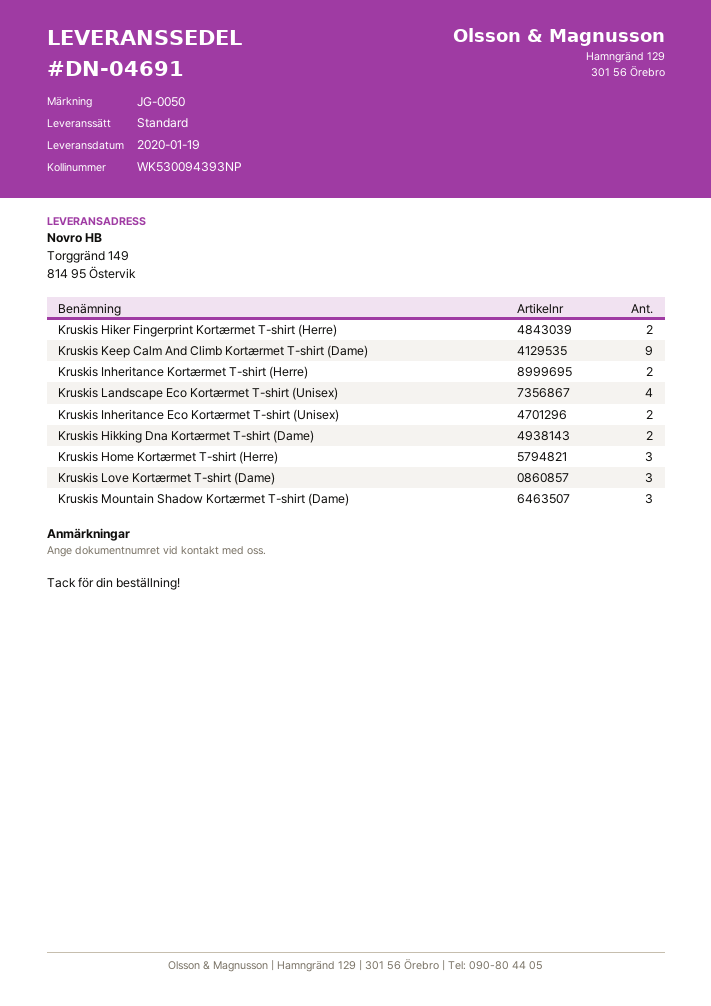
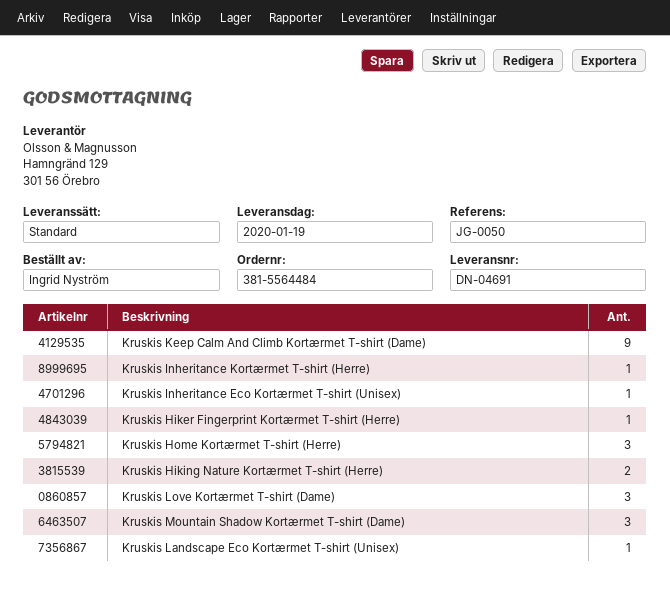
Kruskis Hiker Fingerprint Kortærmet T-shirt (Herre): 2 -> 1
Kruskis Inheritance Kortærmet T-shirt (Herre): 2 -> 1
Kruskis Landscape Eco Kortærmet T-shirt (Unisex): 4 -> 1
Kruskis Inheritance Eco Kortærmet T-shirt (Unisex): 2 -> 1
Kruskis Hikking Dna Kortærmet T-shirt (Dame): 2 -> none
Kruskis Hiking Nature Kortærmet T-shirt (Herre): none -> 2

